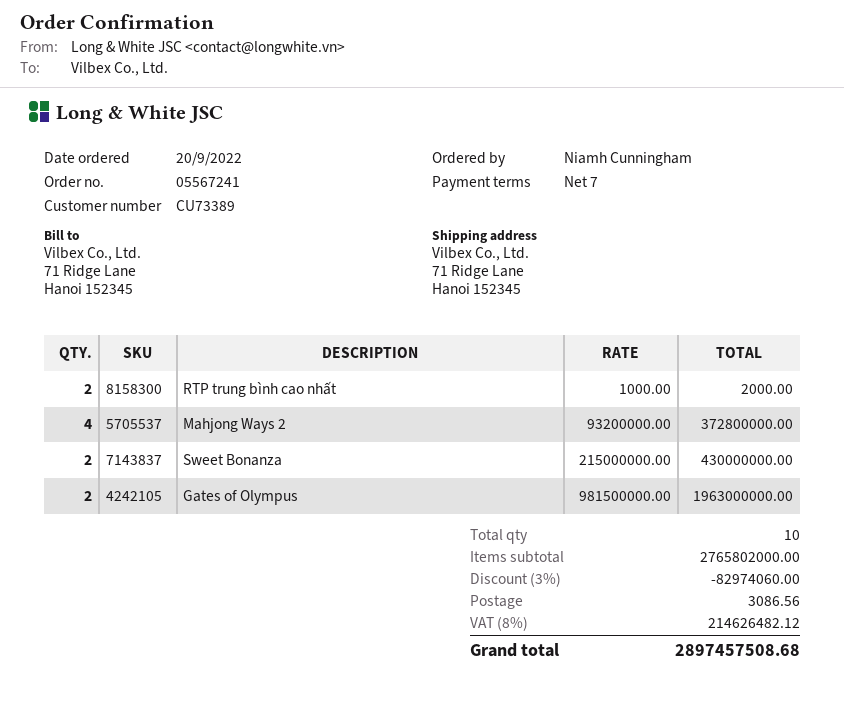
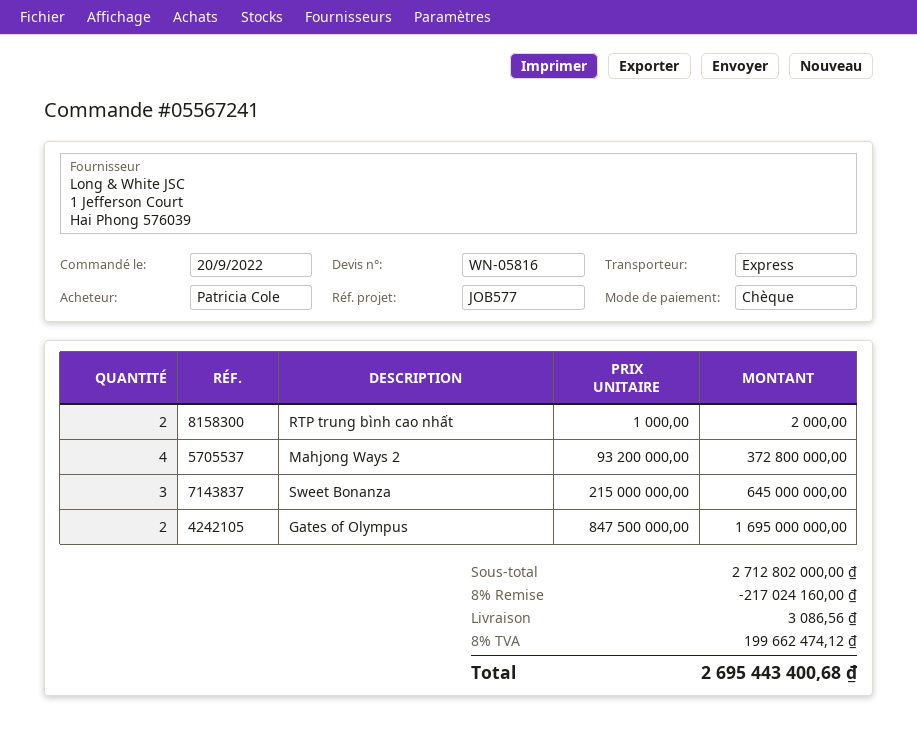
ordered by: Niamh Cunningham -> Patricia Cole
Sweet Bonanza: 2 x 215000000.00 = 430000000.00 -> 3 x 215000000.00 = 645000000.00
Gates of Olympus: 2 x 981500000.00 = 1963000000.00 -> 2 x 847500000.00 = 1695000000.00
subtotal: 2765802000.00 -> 2712802000.00
discount: 3% = 82974060.00 -> 8% = 217024160.00
tax: 8% = 214626482.12 -> 8% = 199662474.12
total: 2897457508.68 -> 2695443400.68

